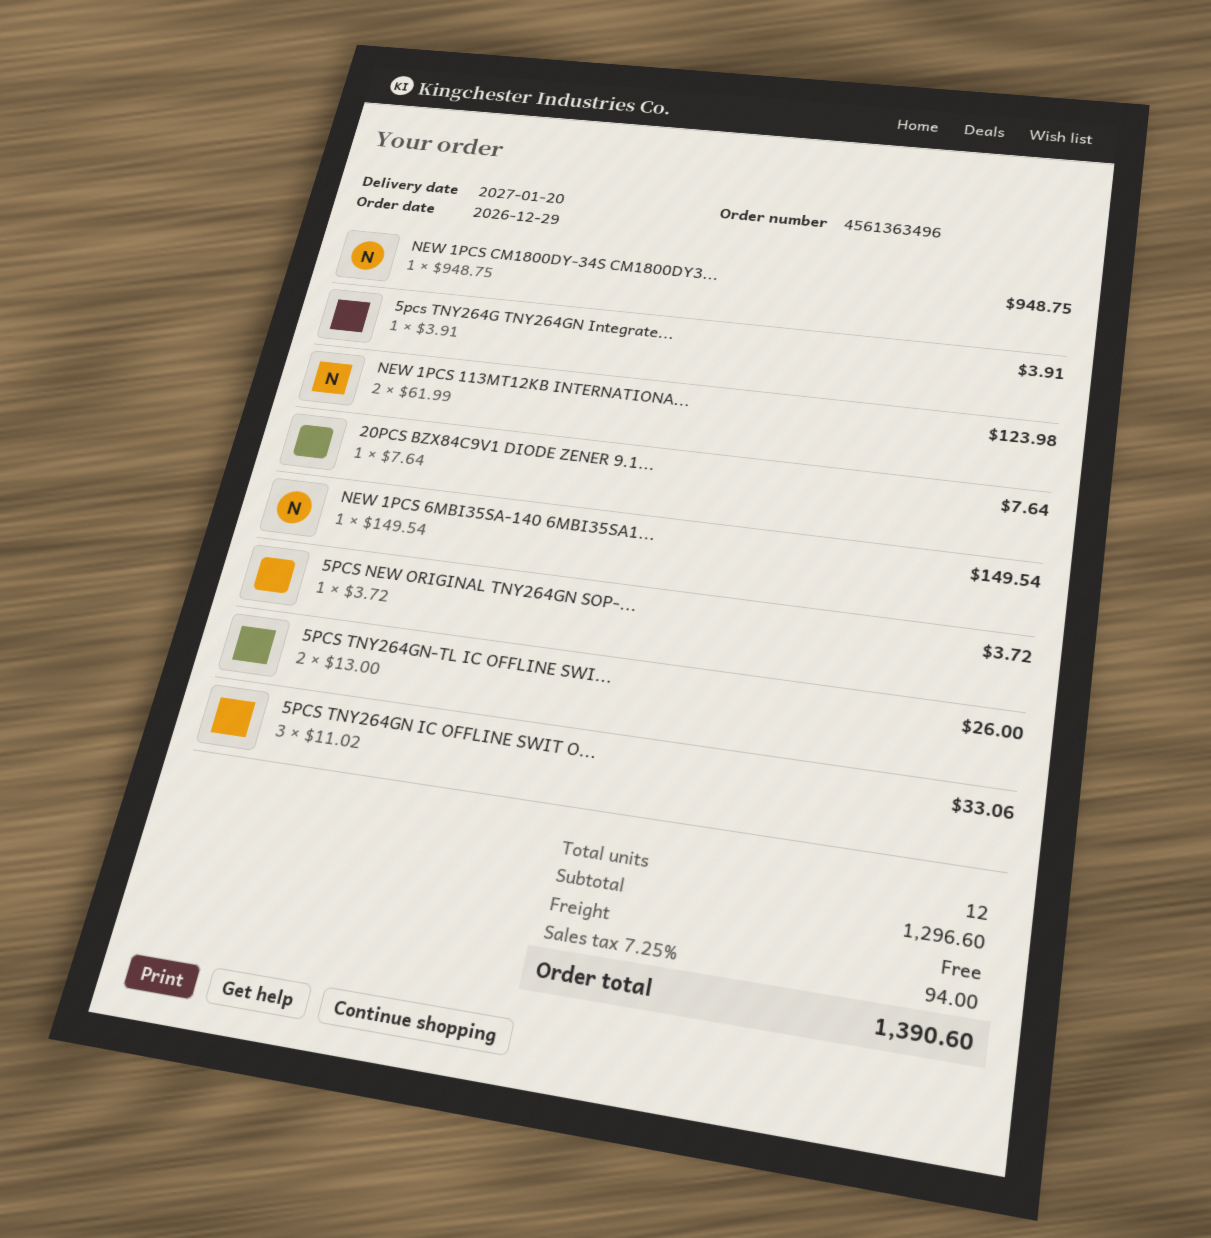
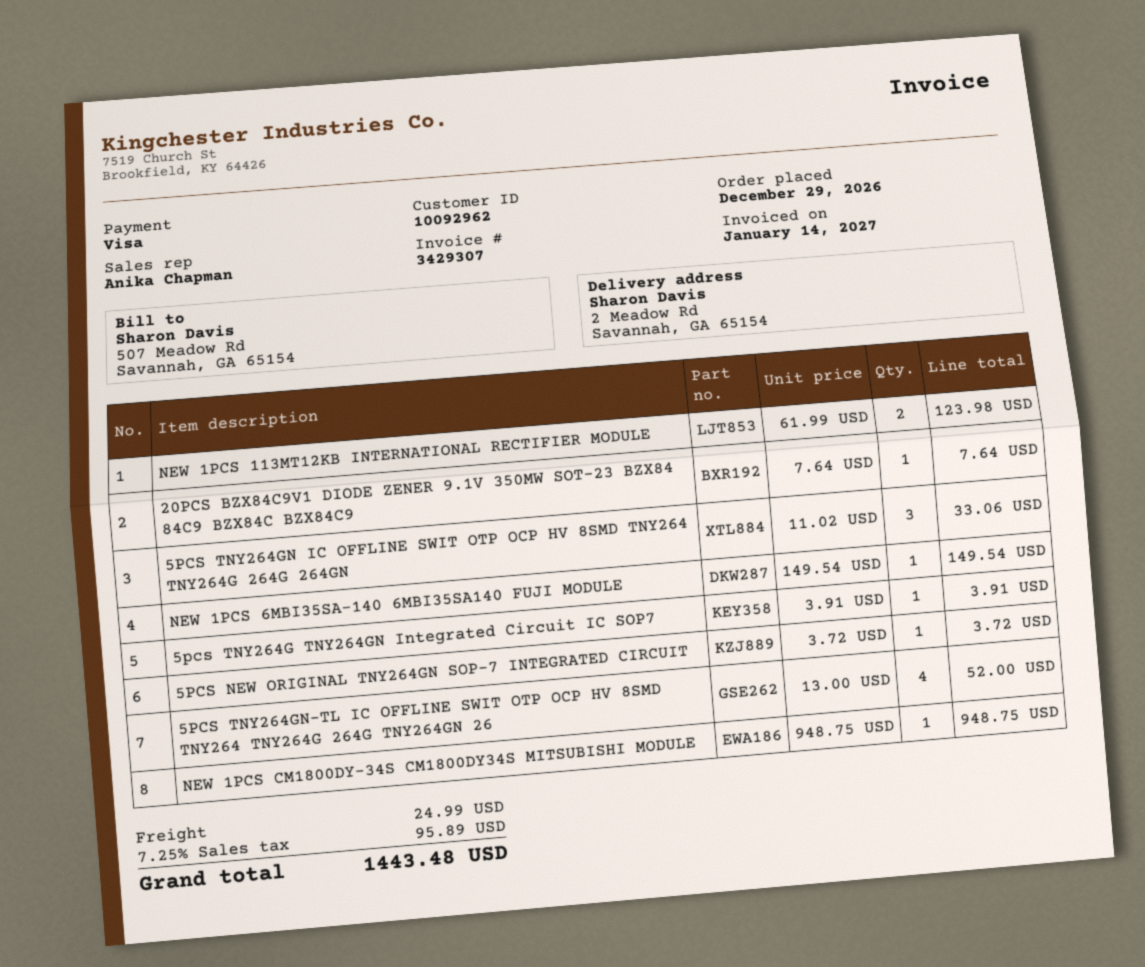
5PCS TNY264GN-TL IC OFFLINE SWI...: 2 x 13.00 = 26.00 -> 4 x 13.00 = 52.00
shipping: 0.00 -> 24.99
tax: 7.25% = 94.00 -> 7.25% = 95.89
total: 1390.60 -> 1443.48

